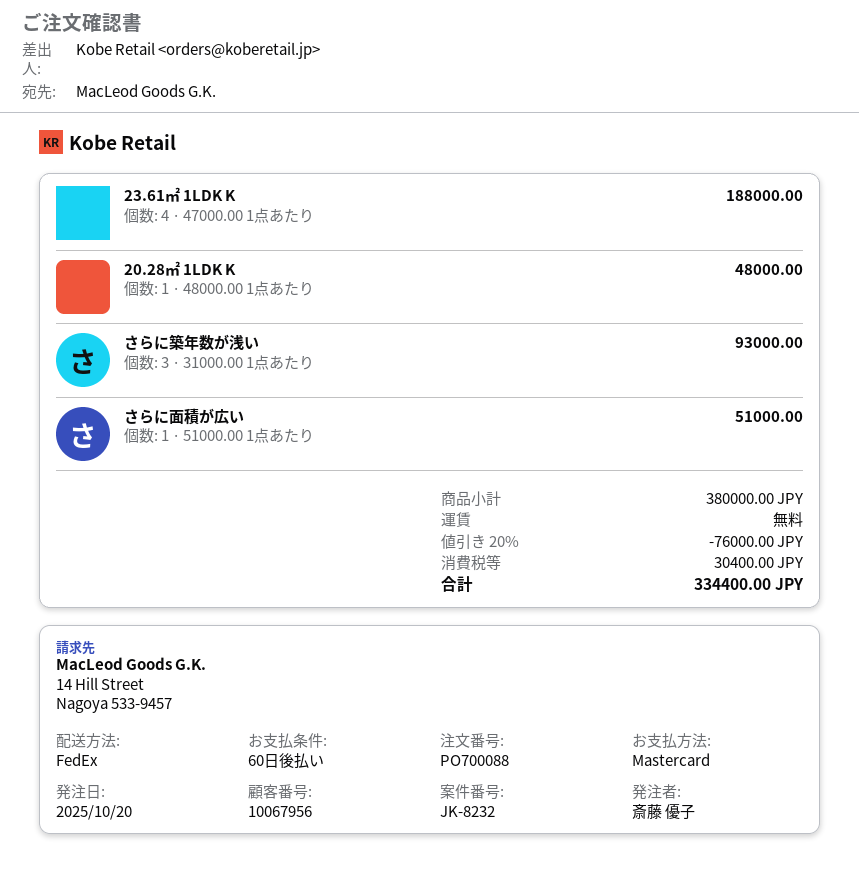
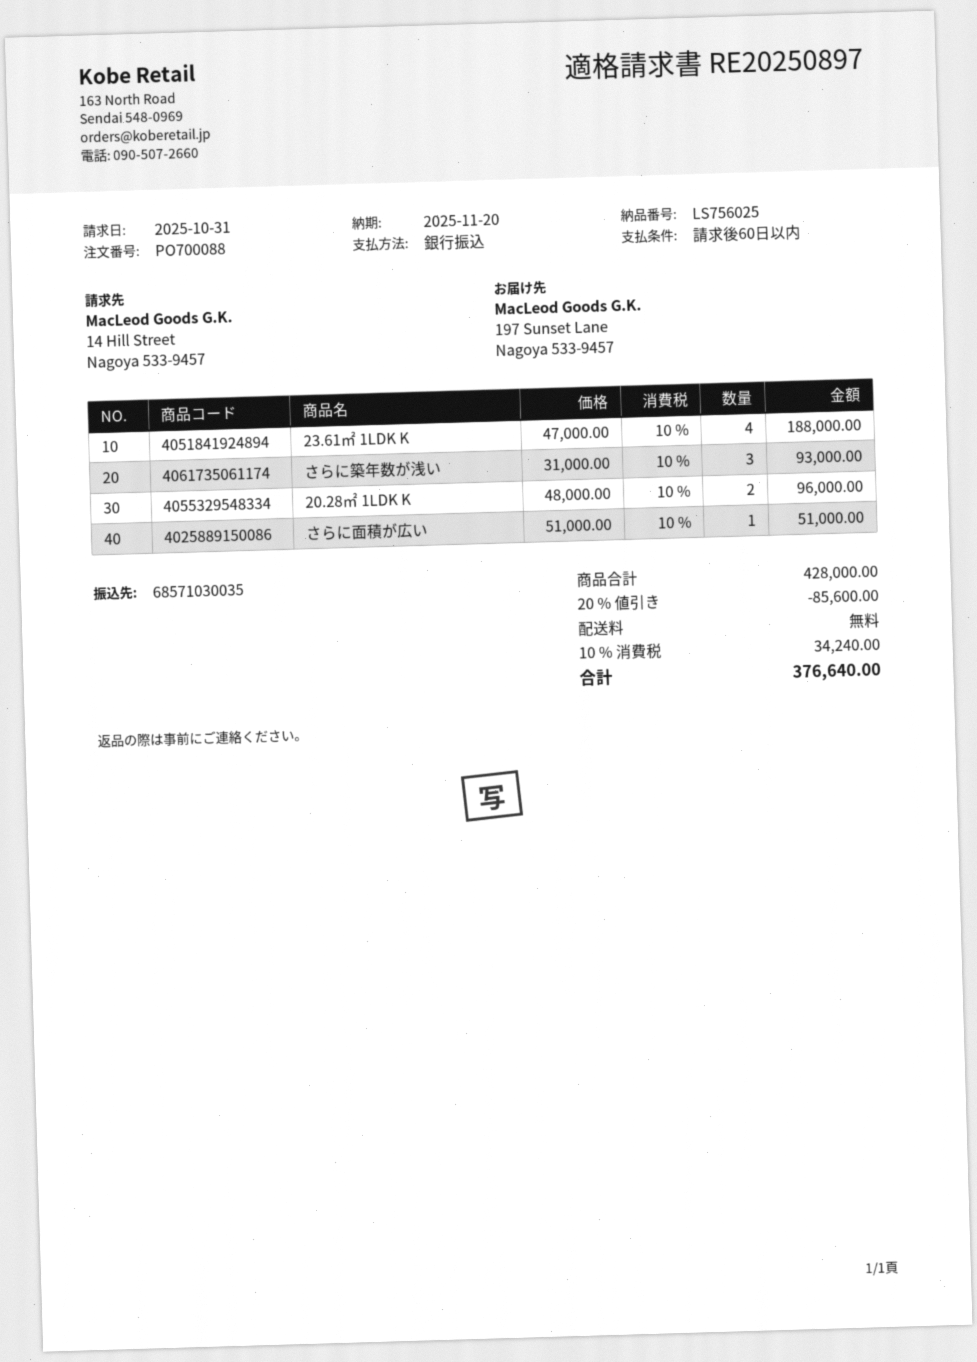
payment method: Mastercard -> bank transfer
20.28㎡ 1LDK K: 1 x 48000.00 = 48000.00 -> 2 x 48000.00 = 96000.00
subtotal: 380000.00 -> 428000.00
discount: 20% = 76000.00 -> 20% = 85600.00
tax: 30400.00 -> 34240.00
total: 334400.00 -> 376640.00

